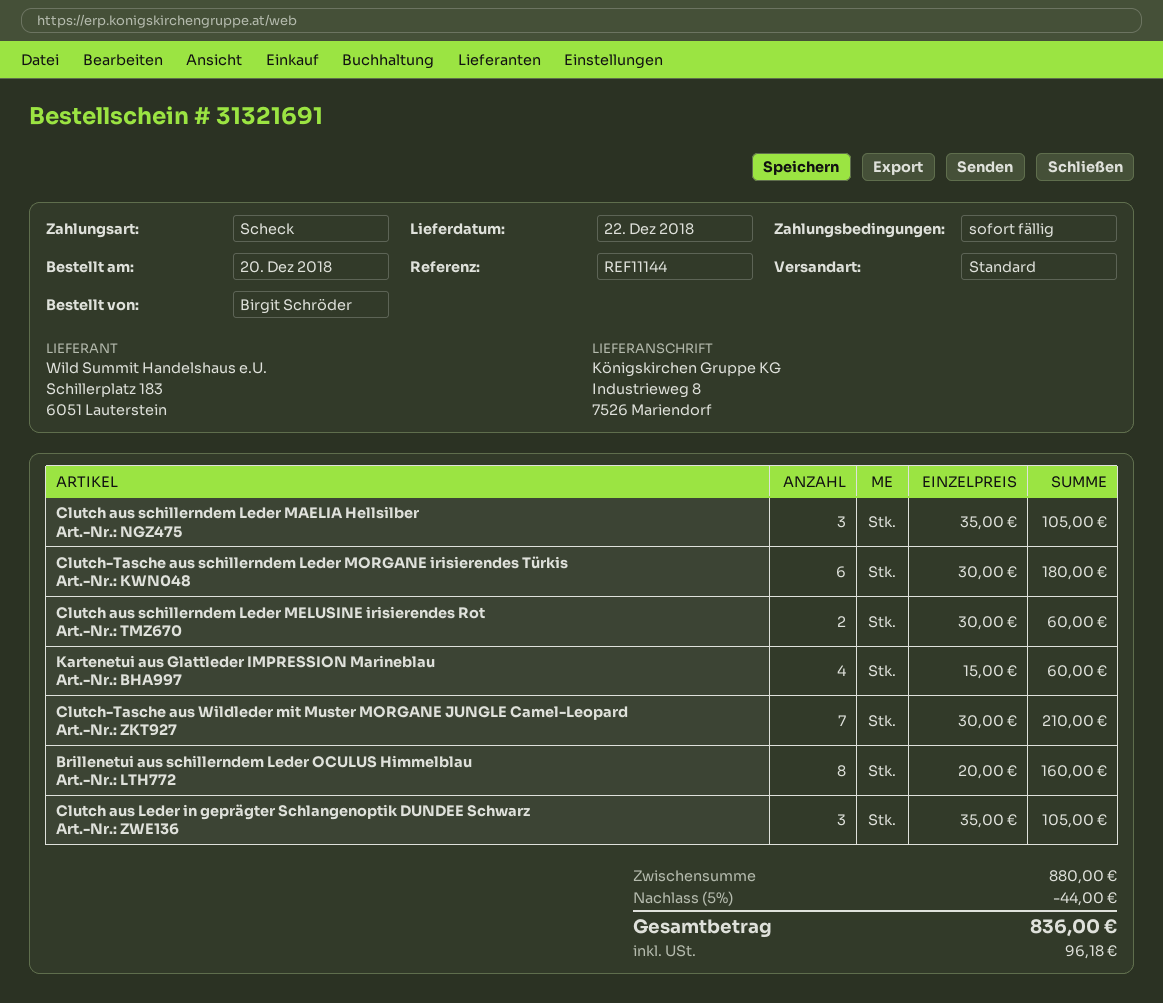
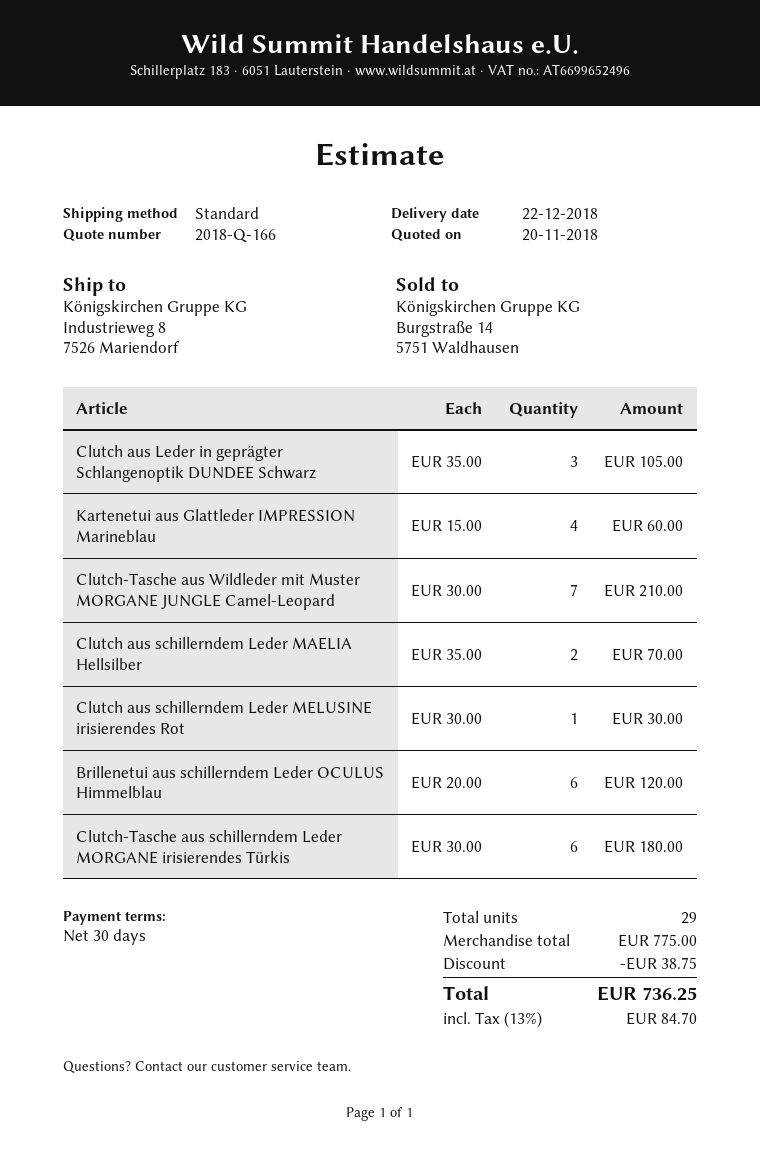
payment terms: on receipt -> 30 days
Clutch aus schillerndem Leder MAELIA Hellsilber: 3 x 35.00 = 105.00 -> 2 x 35.00 = 70.00
Clutch aus schillerndem Leder MELUSINE irisierendes Rot: 2 x 30.00 = 60.00 -> 1 x 30.00 = 30.00
Brillenetui aus schillerndem Leder OCULUS Himmelblau: 8 x 20.00 = 160.00 -> 6 x 20.00 = 120.00
subtotal: 880.00 -> 775.00
discount: 44.00 -> 38.75
tax: 96.18 -> 84.70
total: 836.00 -> 736.25

